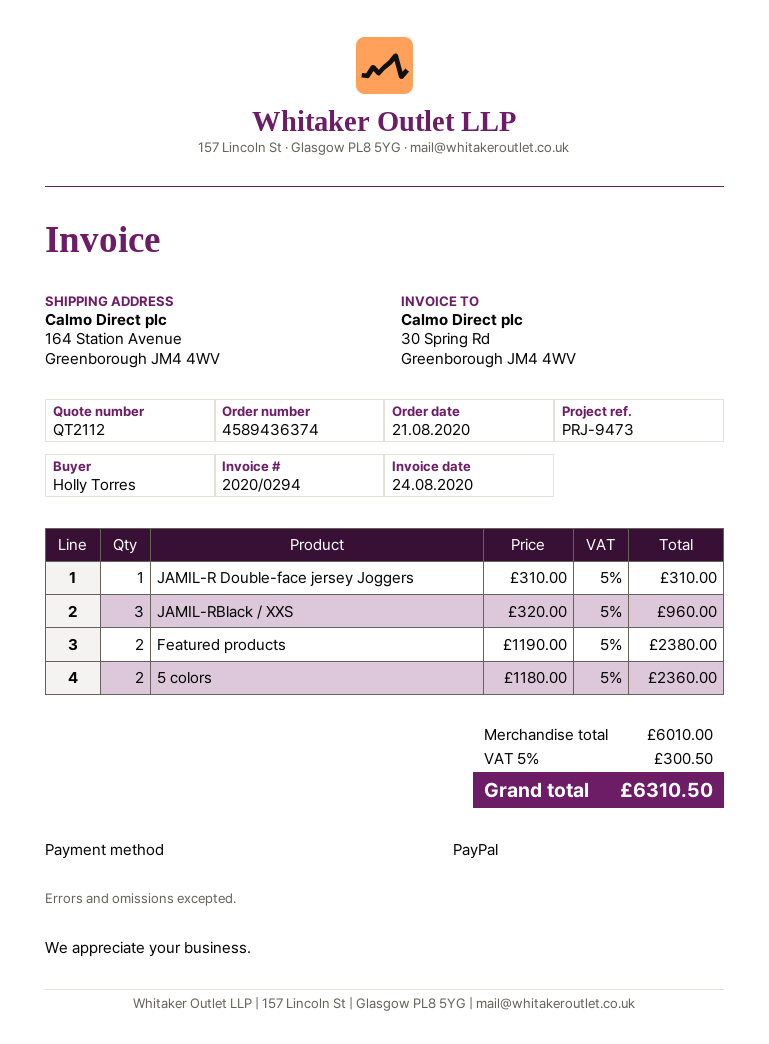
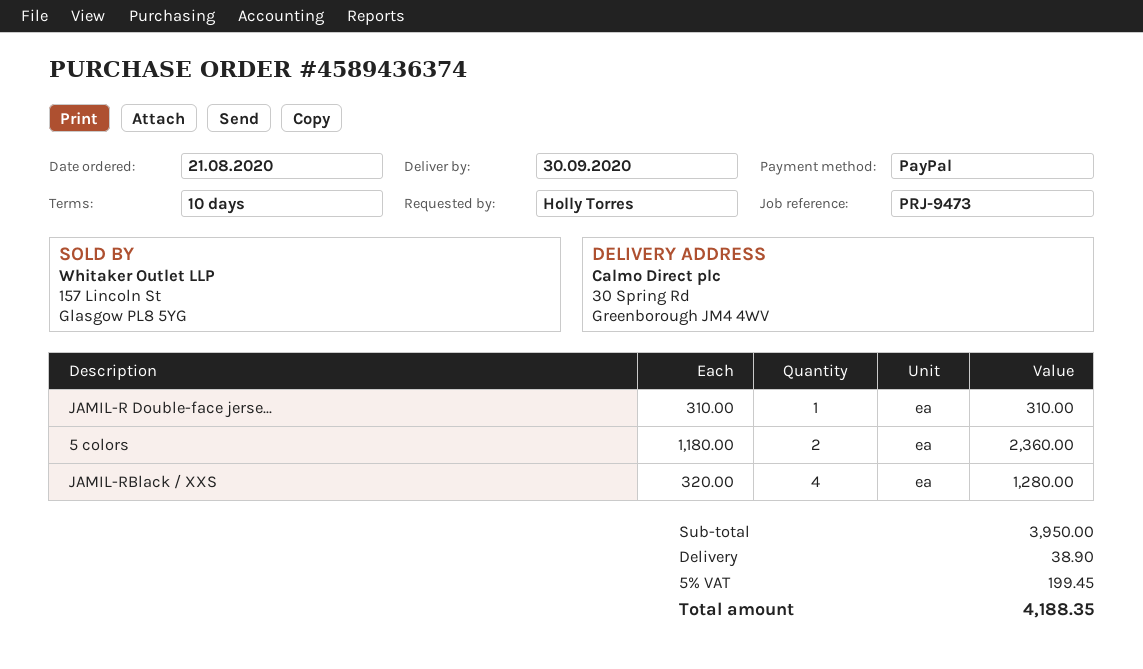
ship to: 164 Station Avenue, Greenborough JM4 4WV -> 30 Spring Rd, Greenborough JM4 4WV
JAMIL-RBlack / XXS: 3 x 320.00 = 960.00 -> 4 x 320.00 = 1280.00
Featured products: 2 x 1190.00 = 2380.00 -> none
subtotal: 6010.00 -> 3950.00
shipping: none -> 38.90
tax: 5% = 300.50 -> 5% = 199.45
total: 6310.50 -> 4188.35

